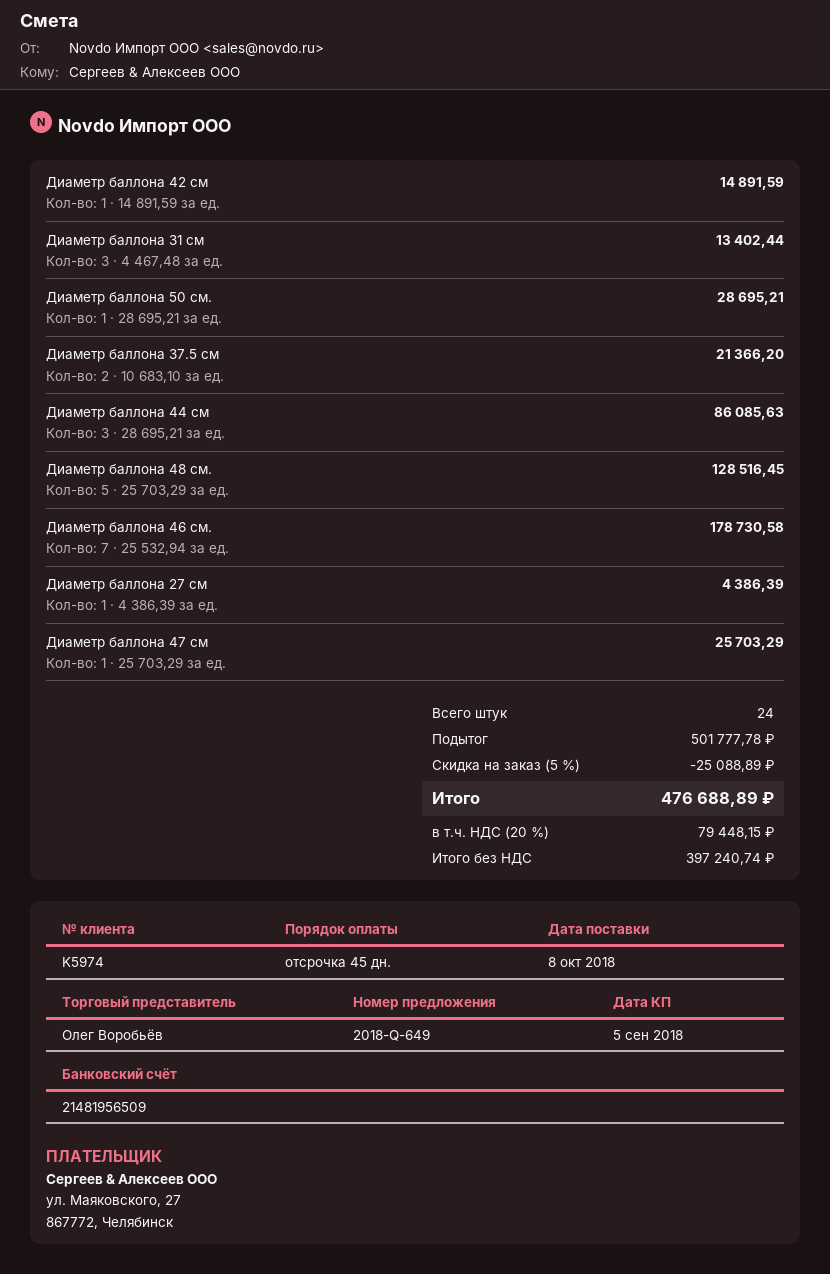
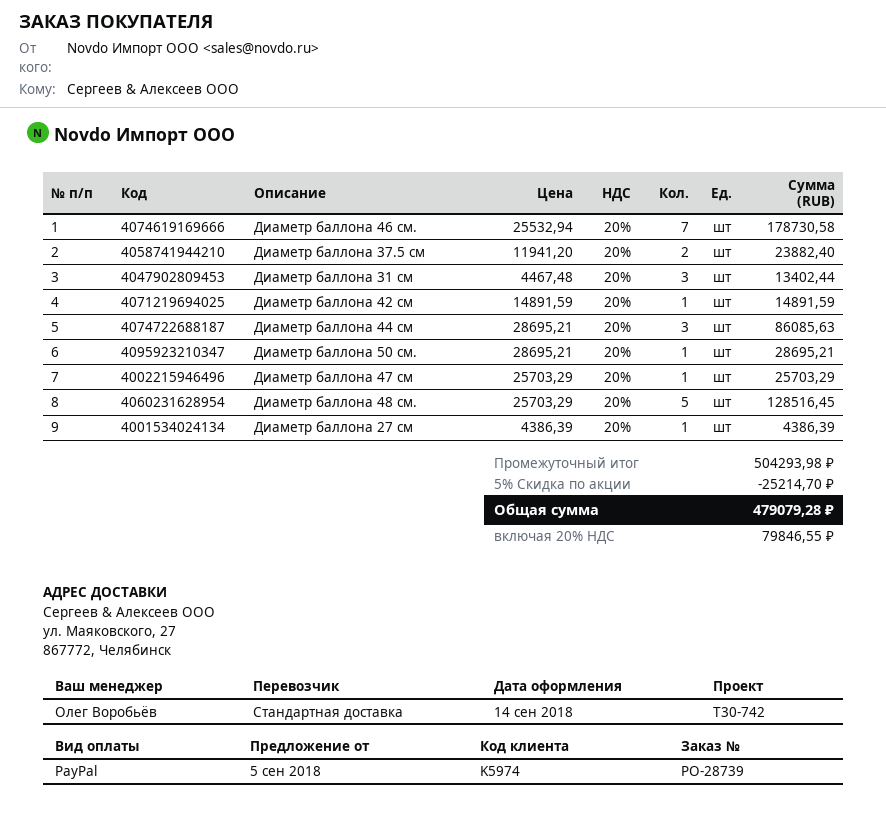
Диаметр баллона 37.5 см: 2 x 10683.10 = 21366.20 -> 2 x 11941.20 = 23882.40
subtotal: 501777.78 -> 504293.98
discount: 5% = 25088.89 -> 5% = 25214.70
tax: 20% = 79448.15 -> 20% = 79846.55
total: 476688.89 -> 479079.28

